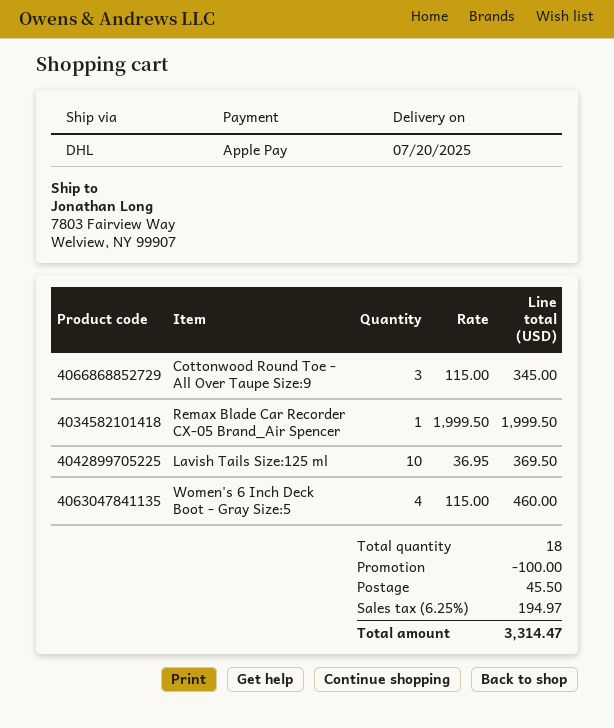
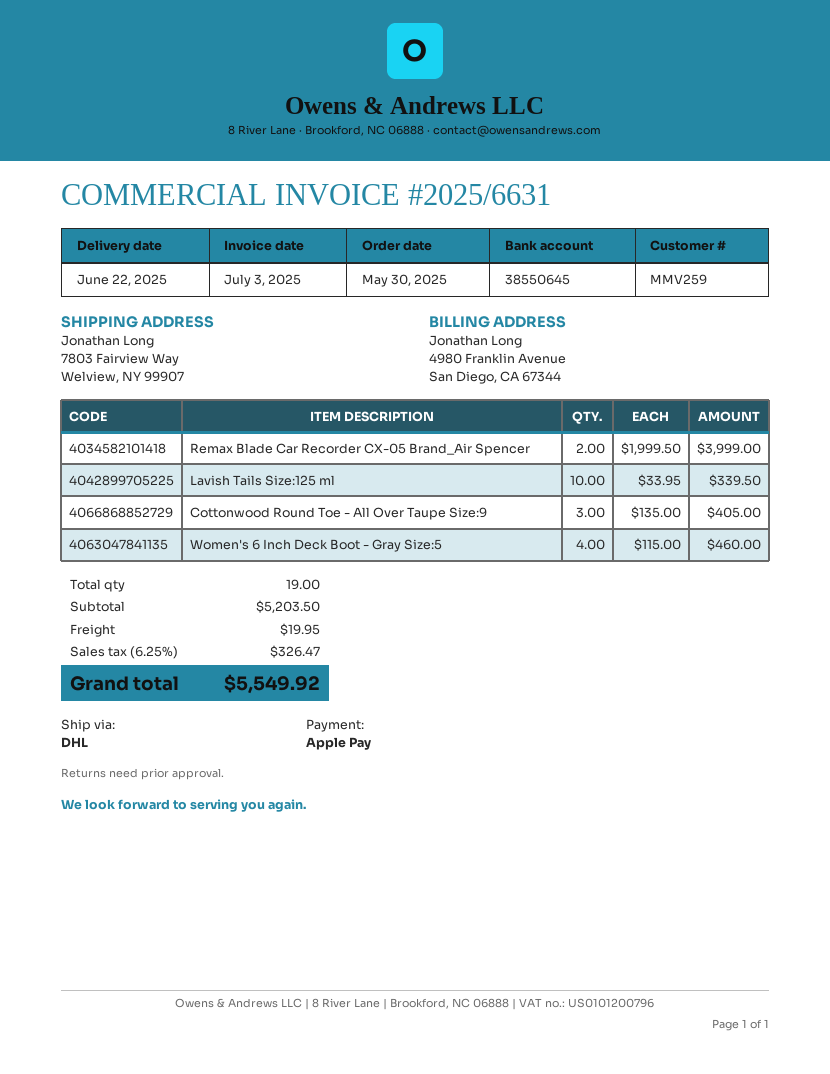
delivery date: 2025-07-20 -> 2025-06-22
Cottonwood Round Toe - All Over Taupe Size:9: 3 x 115.00 = 345.00 -> 3 x 135.00 = 405.00
Remax Blade Car Recorder CX-05 Brand_Air Spencer: 1 x 1999.50 = 1999.50 -> 2 x 1999.50 = 3999.00
Lavish Tails Size:125 ml: 10 x 36.95 = 369.50 -> 10 x 33.95 = 339.50
total quantity: 18 -> 19
discount: 100.00 -> none
shipping: 45.50 -> 19.95
tax: 6.25% = 194.97 -> 6.25% = 326.47
total: 3314.47 -> 5549.92

